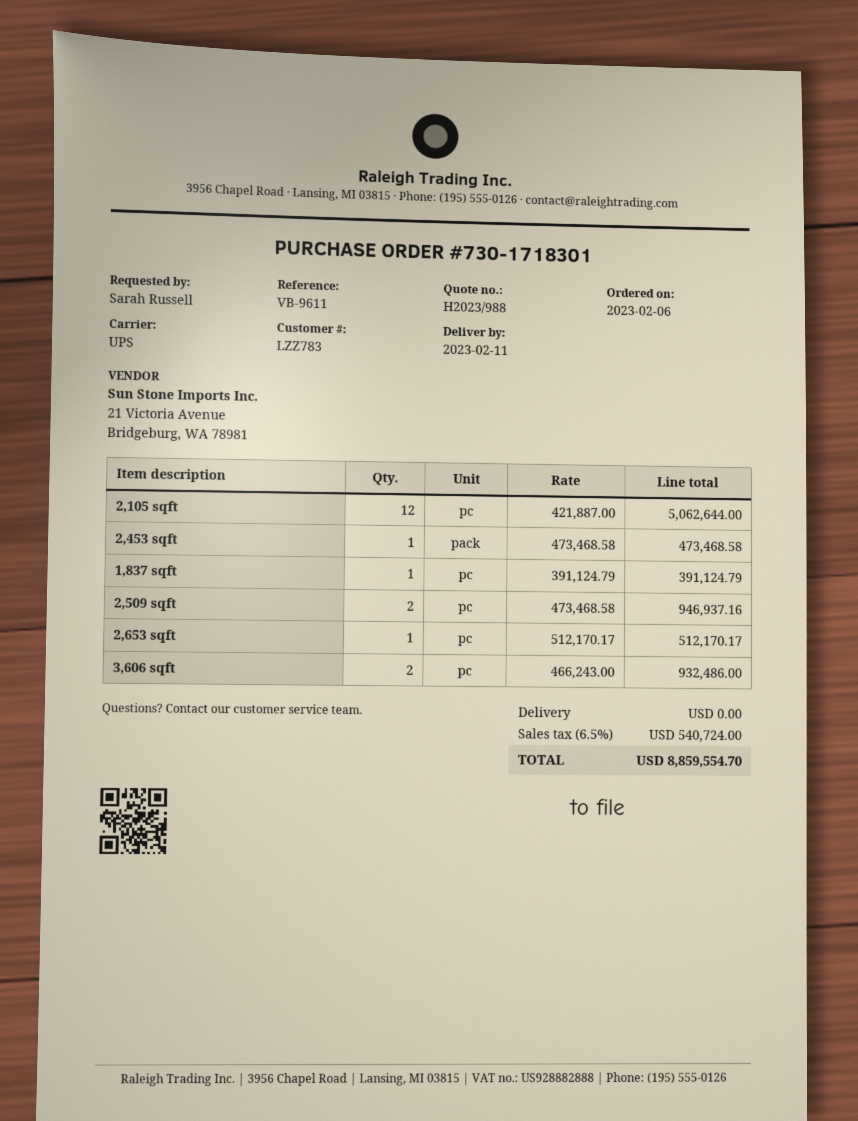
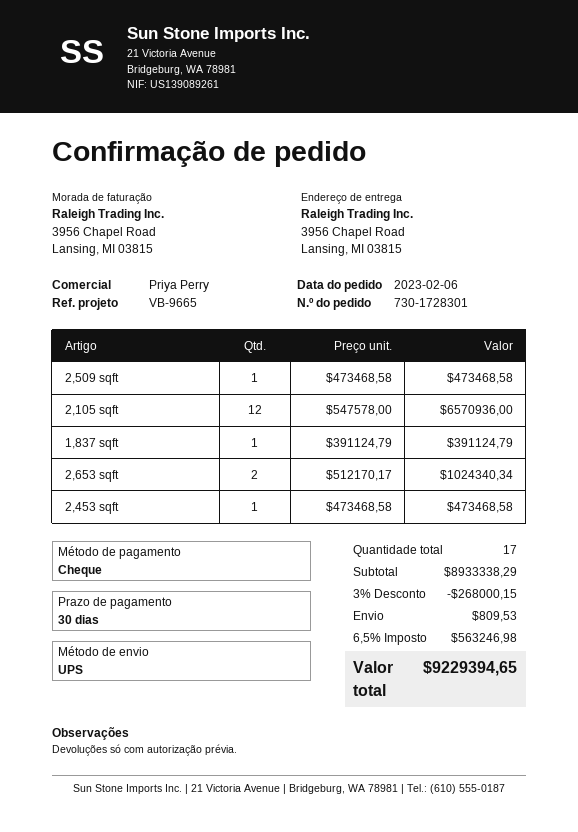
order number: 730-1718301 -> 730-1728301
reference: VB-9611 -> VB-9665
2,105 sqft: 12 x 421887.00 = 5062644.00 -> 12 x 547578.00 = 6570936.00
2,509 sqft: 2 x 473468.58 = 946937.16 -> 1 x 473468.58 = 473468.58
2,653 sqft: 1 x 512170.17 = 512170.17 -> 2 x 512170.17 = 1024340.34
3,606 sqft: 2 x 466243.00 = 932486.00 -> none
discount: none -> 3% = 268000.15
shipping: 0.00 -> 809.53
tax: 6.5% = 540724.00 -> 6.5% = 563246.98
total: 8859554.70 -> 9229394.65

